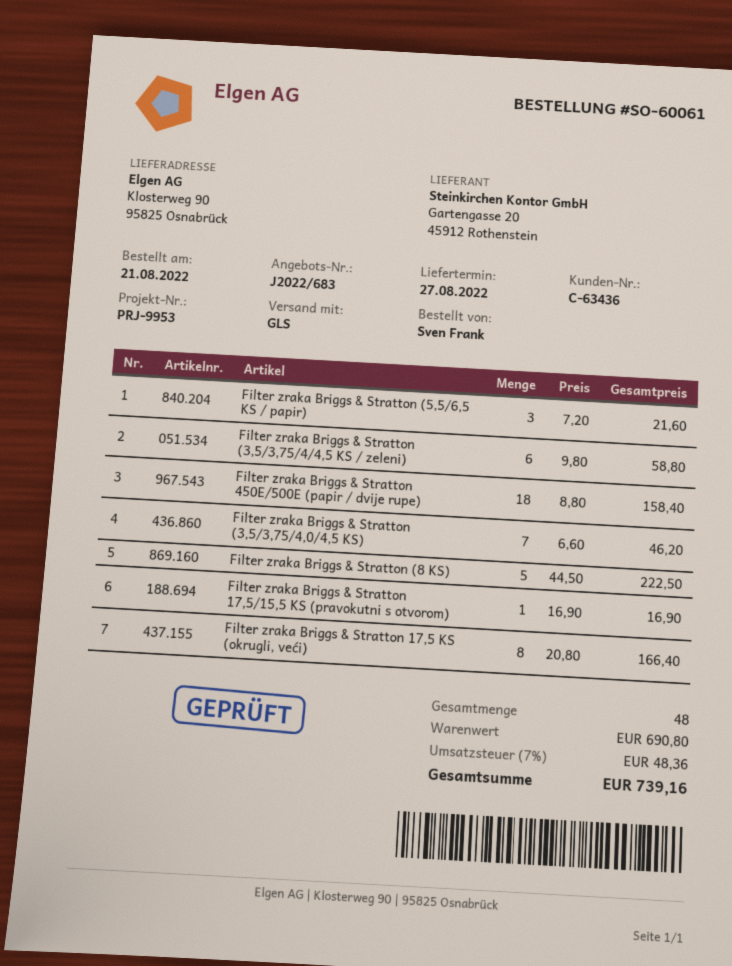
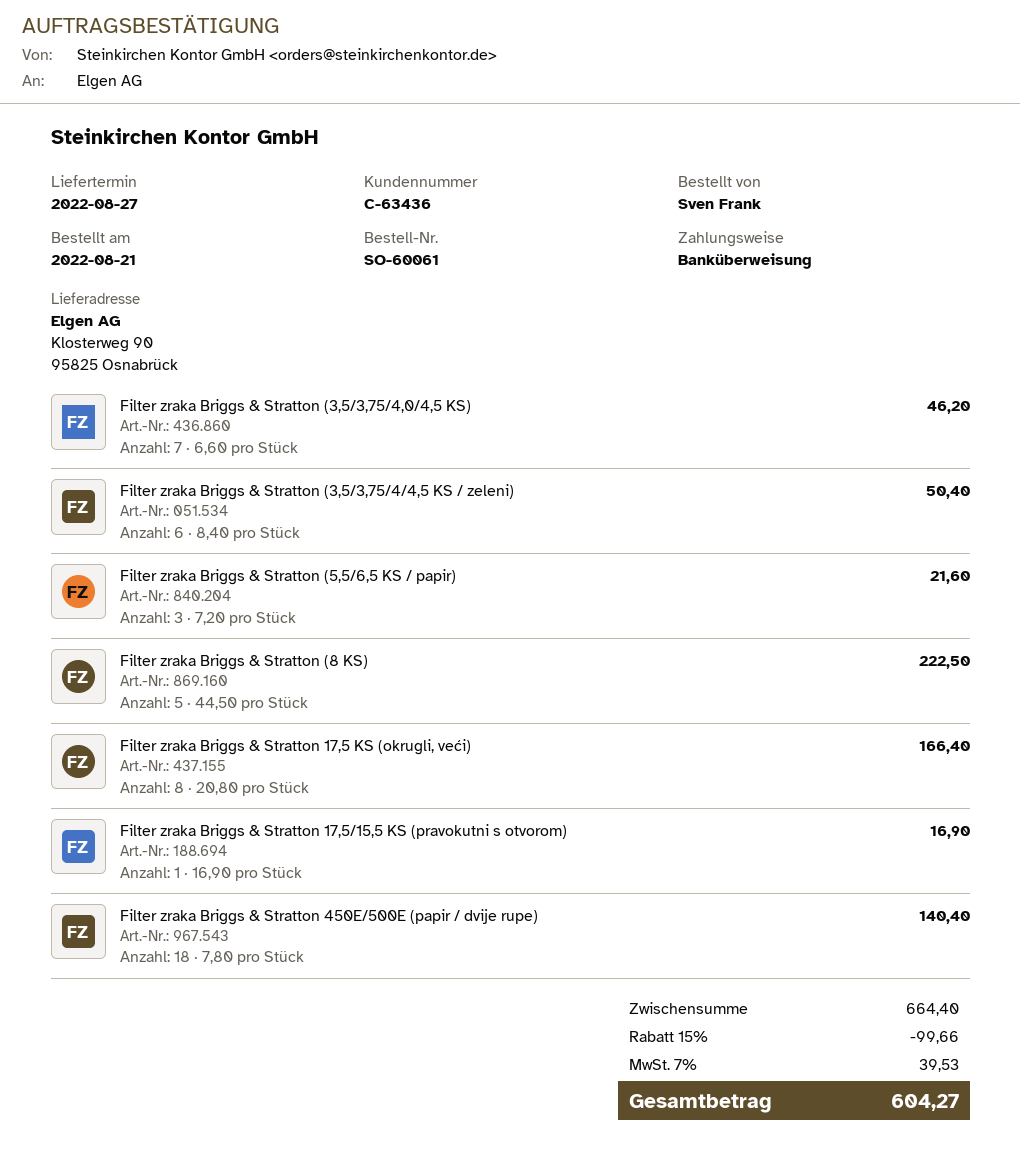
Filter zraka Briggs & Stratton (3,5/3,75/4/4,5 KS / zeleni): 6 x 9.80 = 58.80 -> 6 x 8.40 = 50.40
Filter zraka Briggs & Stratton 450E/500E (papir / dvije rupe): 18 x 8.80 = 158.40 -> 18 x 7.80 = 140.40
subtotal: 690.80 -> 664.40
discount: none -> 15% = 99.66
tax: 7% = 48.36 -> 7% = 39.53
total: 739.16 -> 604.27

